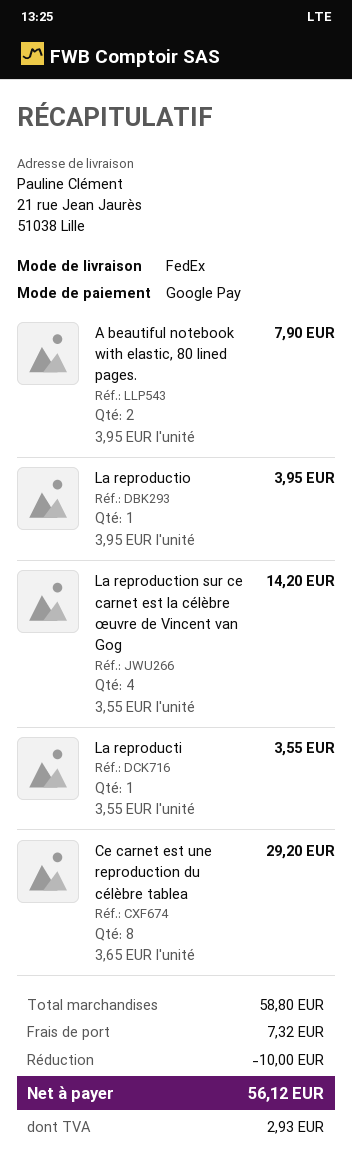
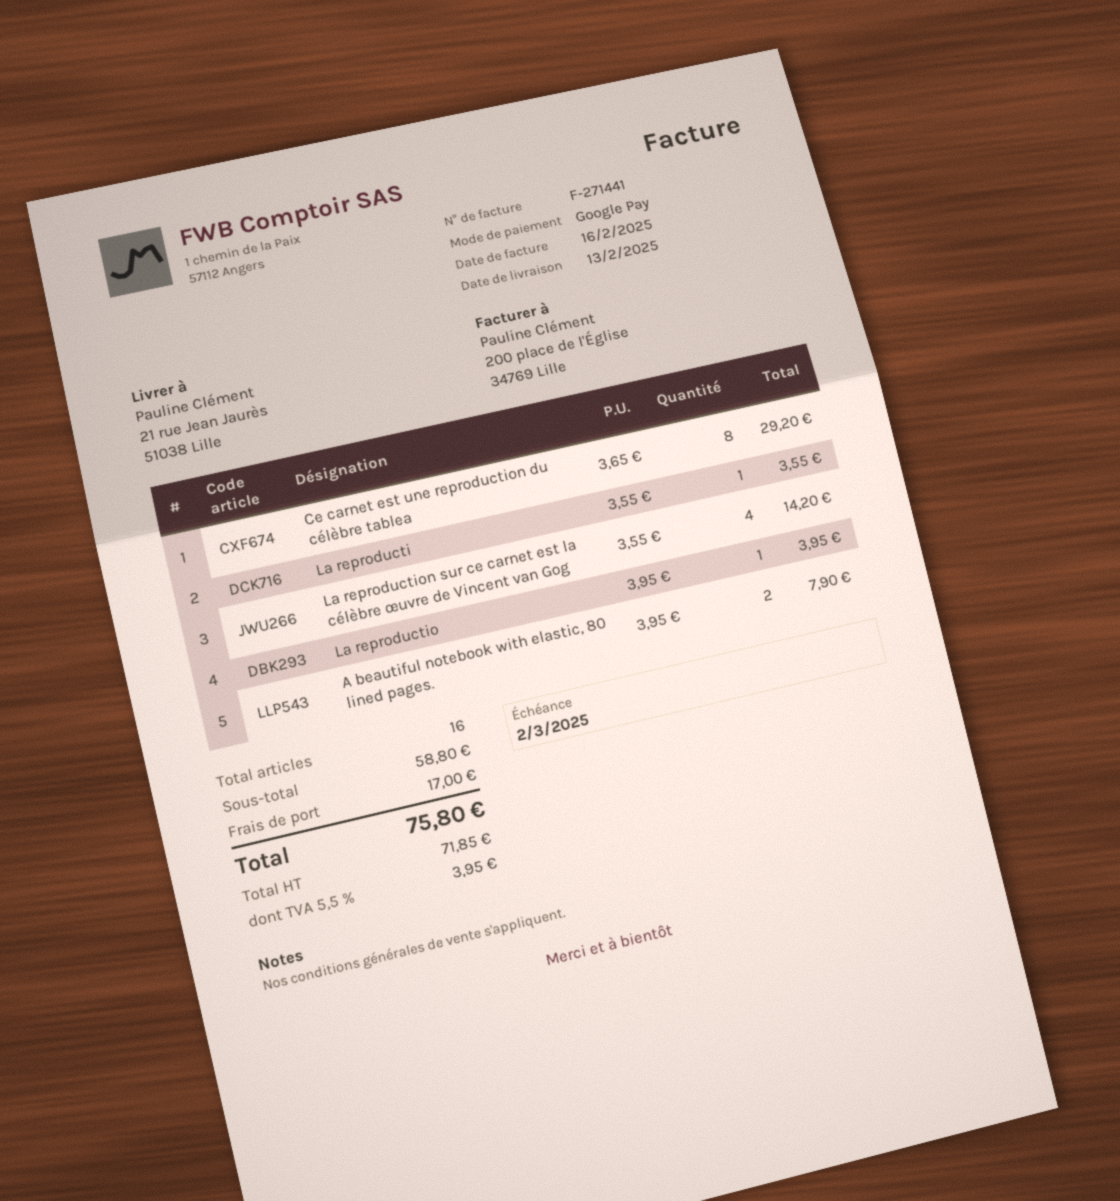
discount: 10.00 -> none
shipping: 7.32 -> 17.00
tax: 2.93 -> 3.95
total: 56.12 -> 75.80

